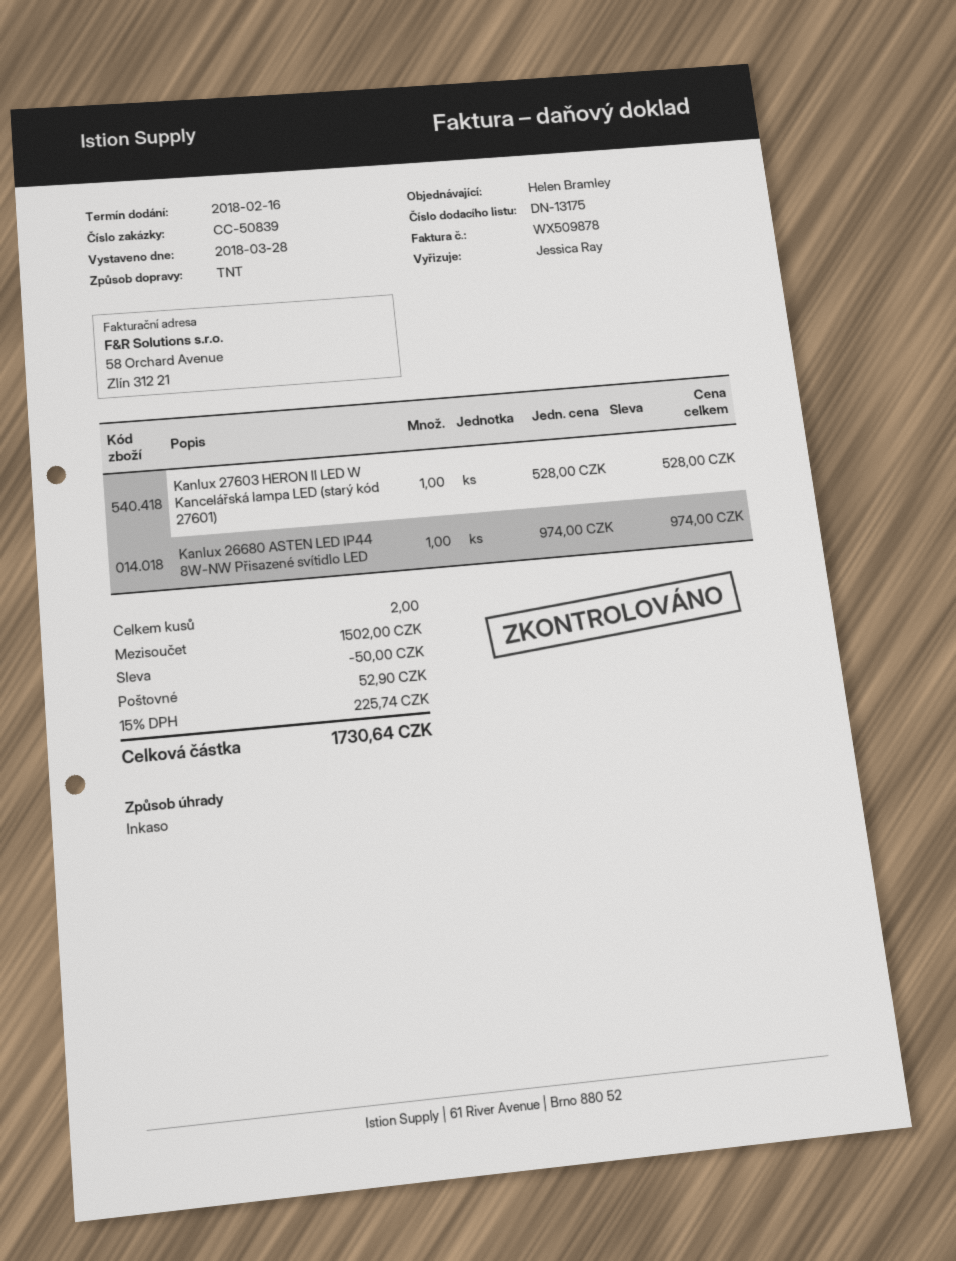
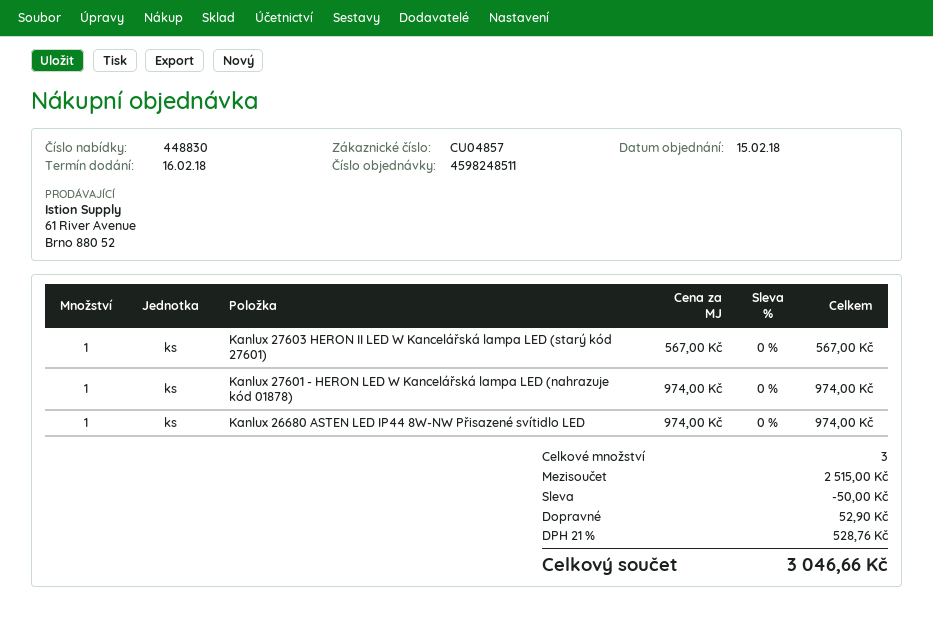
Kanlux 27603 HERON II LED W Kancelářská lampa LED (starý kód 27601): 1 x 528.00 = 528.00 -> 1 x 567.00 = 567.00
Kanlux 27601 - HERON LED W Kancelářská lampa LED (nahrazuje kód 01878): none -> 1 x 974.00 = 974.00
total quantity: 2 -> 3
subtotal: 1502.00 -> 2515.00
tax: 15% = 225.74 -> 21% = 528.76
total: 1730.64 -> 3046.66

